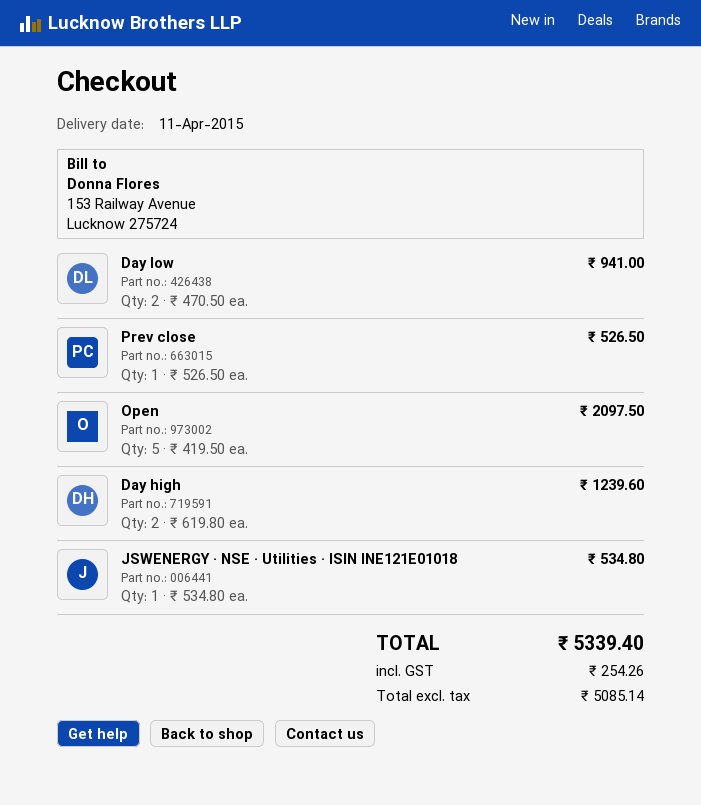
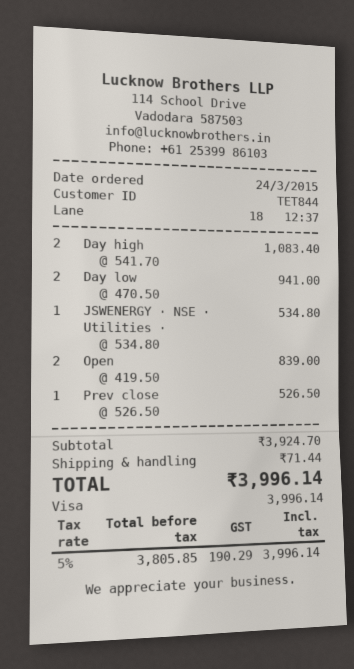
Open: 5 x 419.50 = 2097.50 -> 2 x 419.50 = 839.00
Day high: 2 x 619.80 = 1239.60 -> 2 x 541.70 = 1083.40
shipping: none -> 71.44
net: 5085.14 -> 3805.85
tax: 254.26 -> 190.29
total: 5339.40 -> 3996.14

